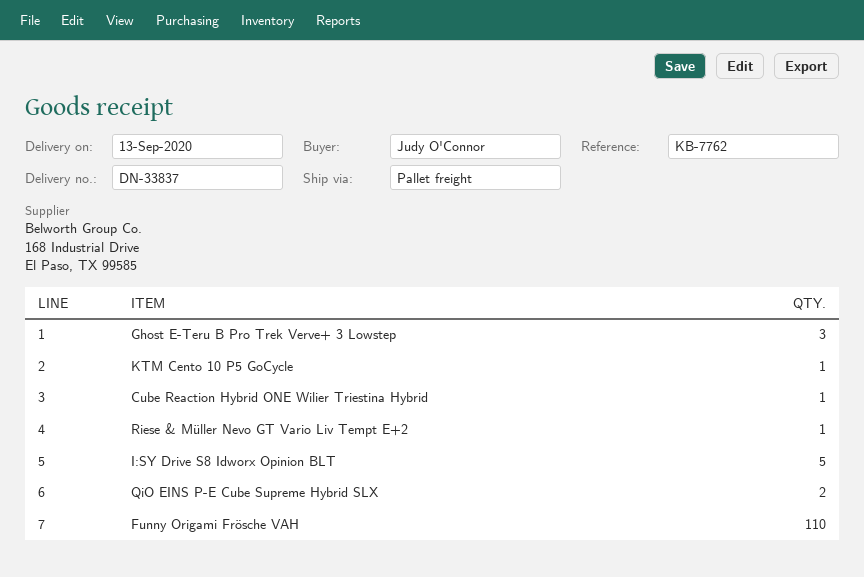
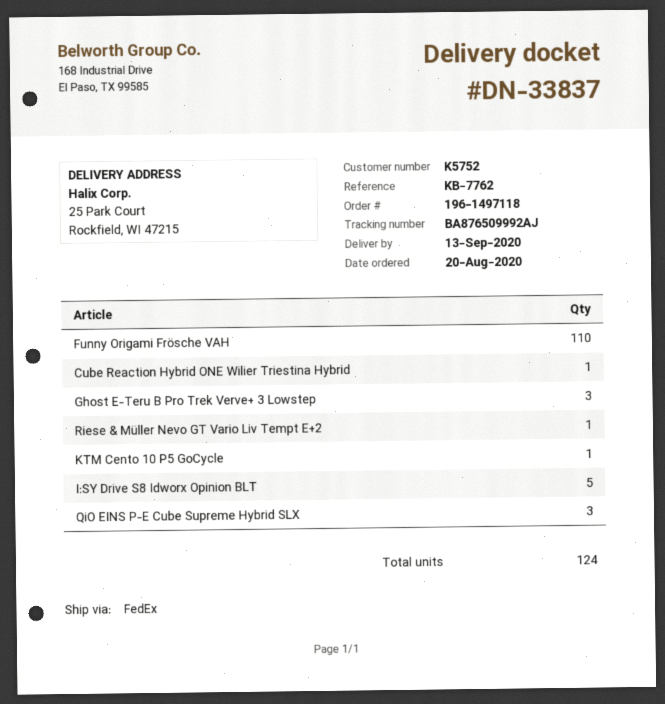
shipping method: pallet freight -> FedEx
QiO EINS P-E Cube Supreme Hybrid SLX: 2 -> 3

